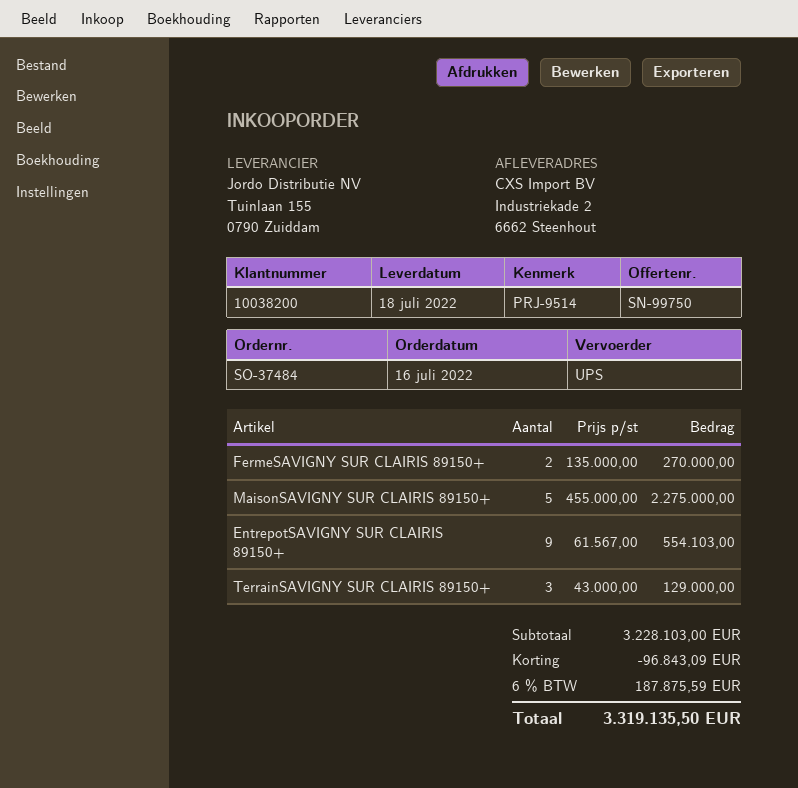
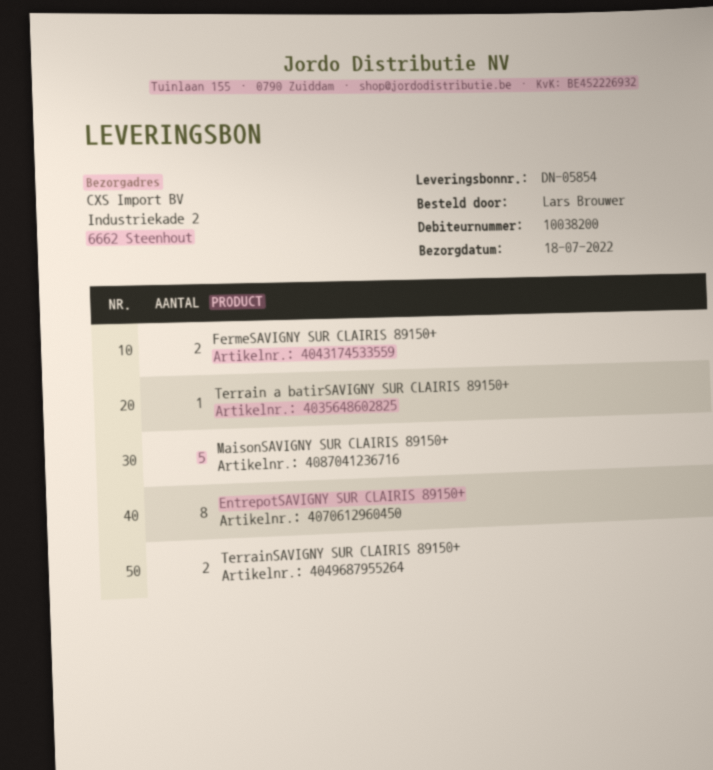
EntrepotSAVIGNY SUR CLAIRIS 89150+: 9 -> 8
TerrainSAVIGNY SUR CLAIRIS 89150+: 3 -> 2
Terrain a batirSAVIGNY SUR CLAIRIS 89150+: none -> 1

